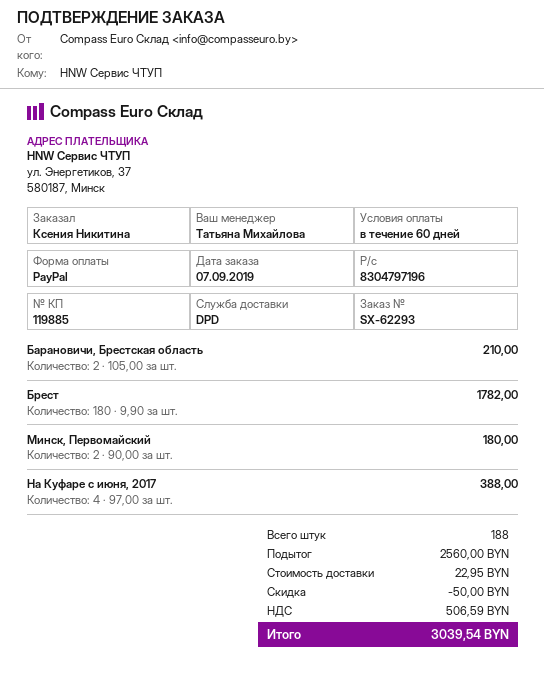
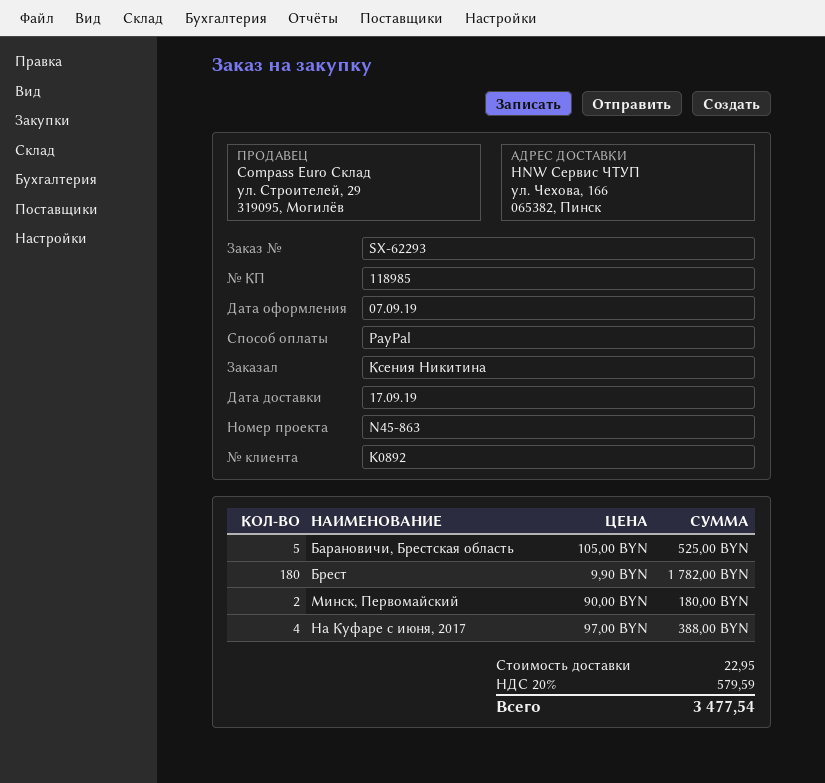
quote number: 119885 -> 118985
Барановичи, Брестская область: 2 x 105.00 = 210.00 -> 5 x 105.00 = 525.00
discount: 50.00 -> none
tax: 506.59 -> 579.59
total: 3039.54 -> 3477.54

